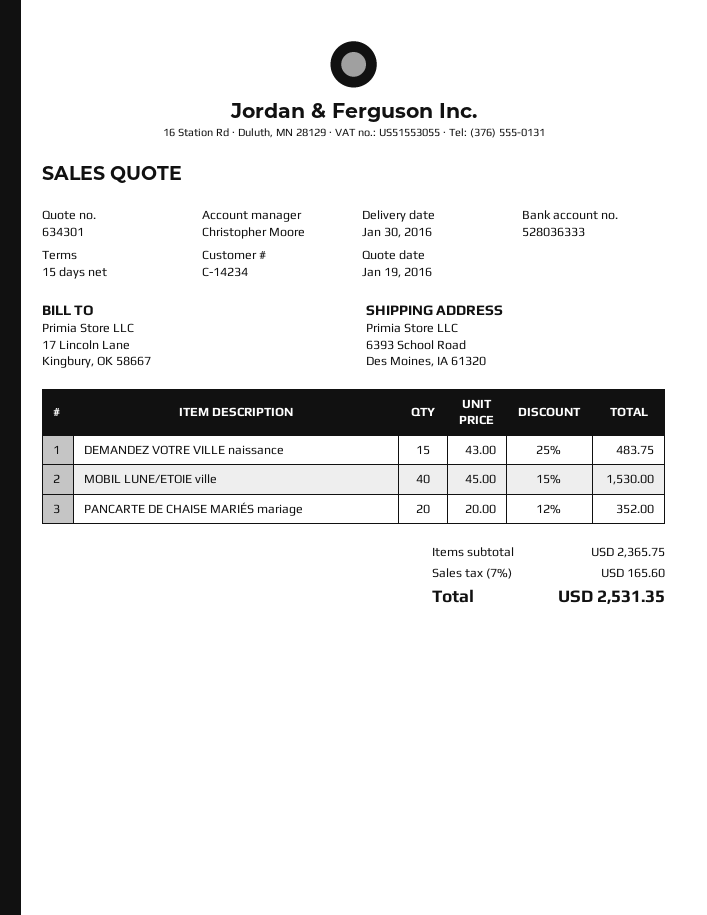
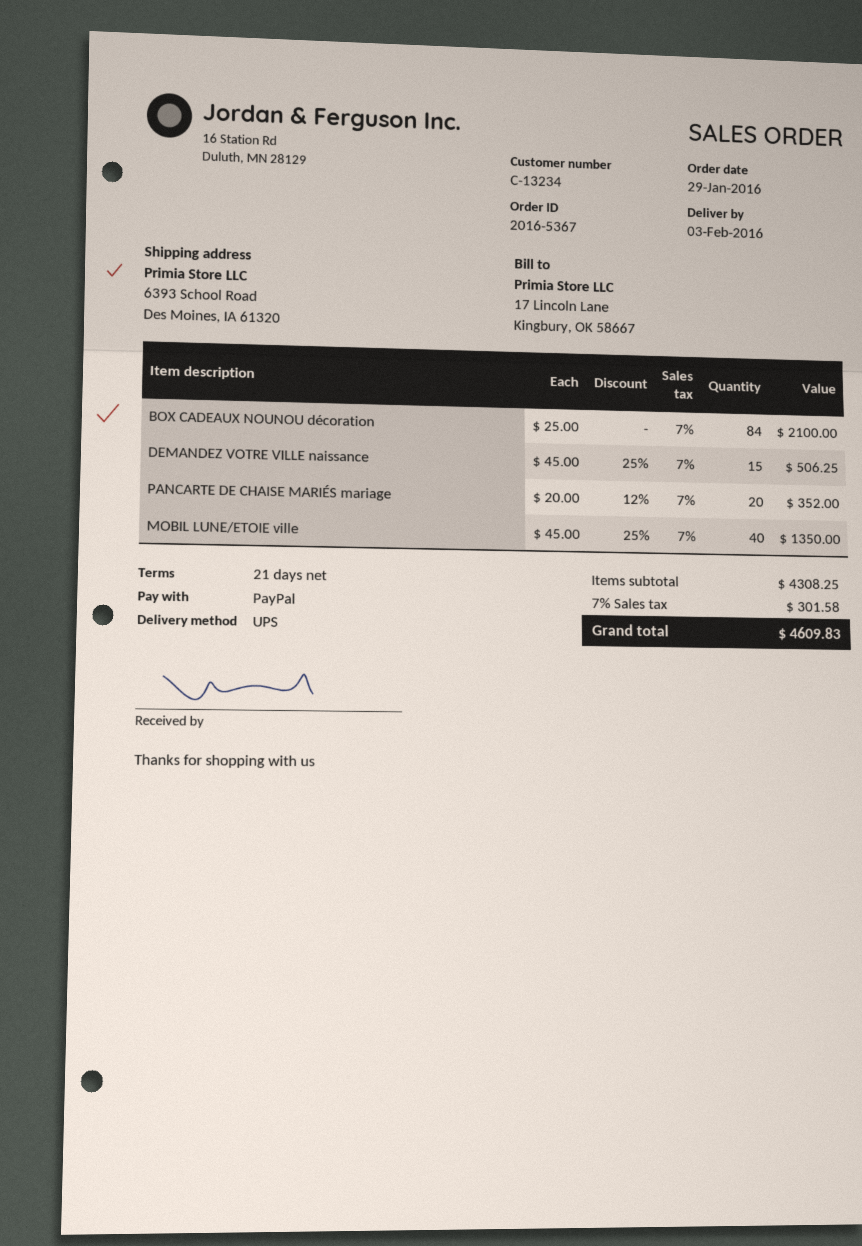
delivery date: 2016-01-30 -> 2016-02-03
payment terms: 15 days -> 21 days
customer number: C-14234 -> C-13234
DEMANDEZ VOTRE VILLE naissance: 15 x 43.00 - 25% = 483.75 -> 15 x 45.00 - 25% = 506.25
MOBIL LUNE/ETOIE ville: 40 x 45.00 - 15% = 1530.00 -> 40 x 45.00 - 25% = 1350.00
BOX CADEAUX NOUNOU décoration: none -> 84 x 25.00 = 2100.00
subtotal: 2365.75 -> 4308.25
tax: 7% = 165.60 -> 7% = 301.58
total: 2531.35 -> 4609.83

